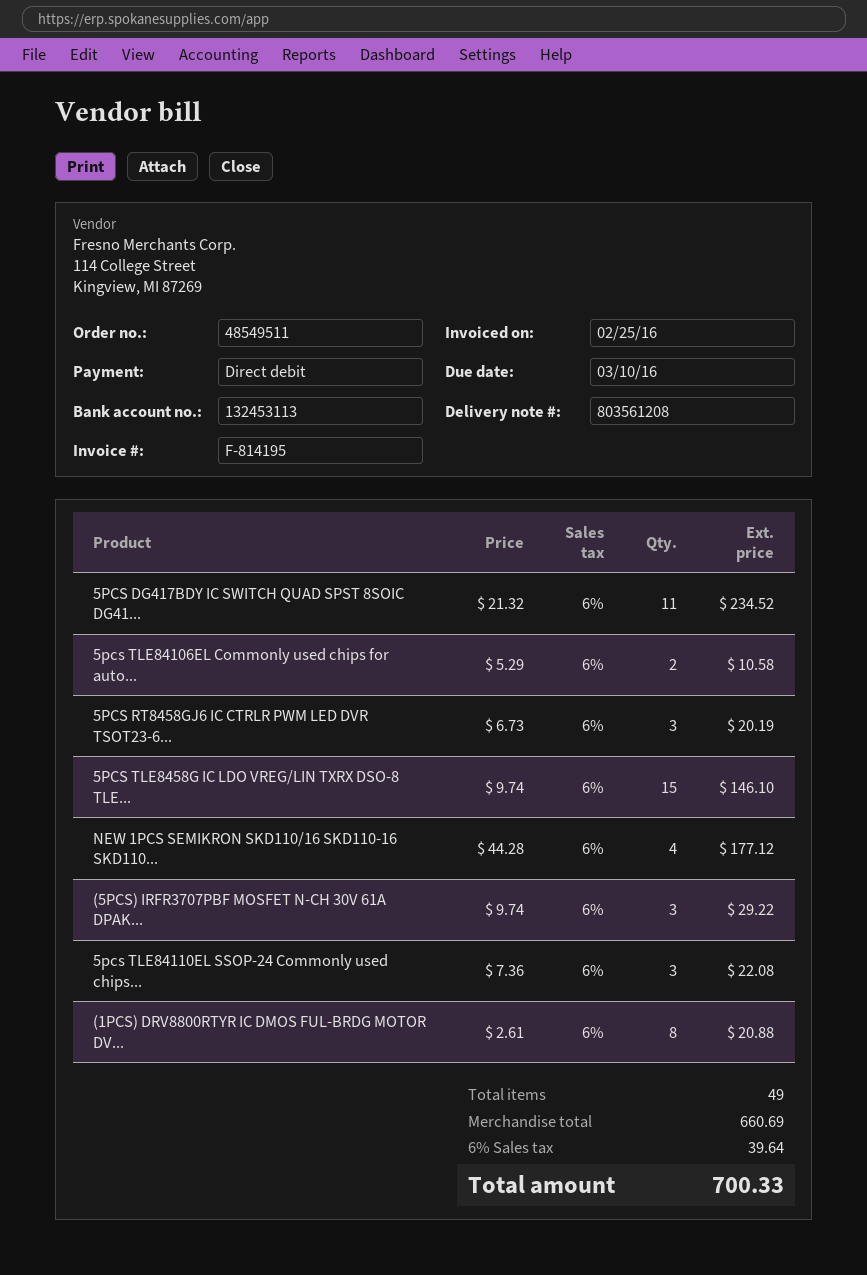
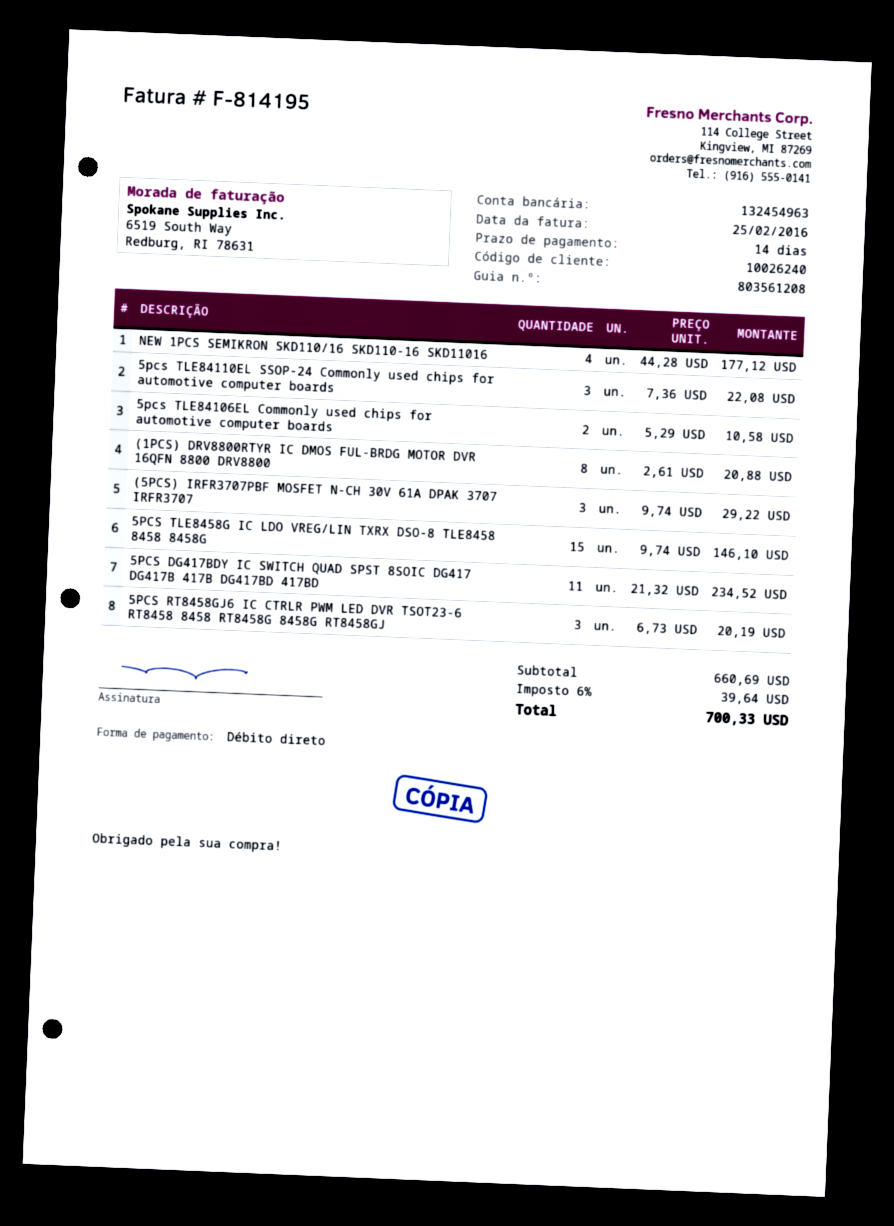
bank account: 132453113 -> 132454963

